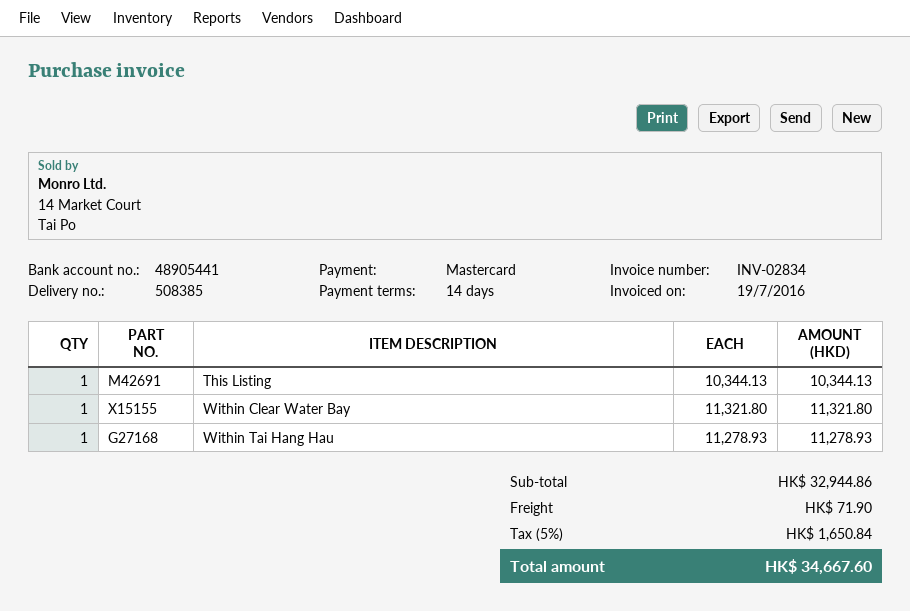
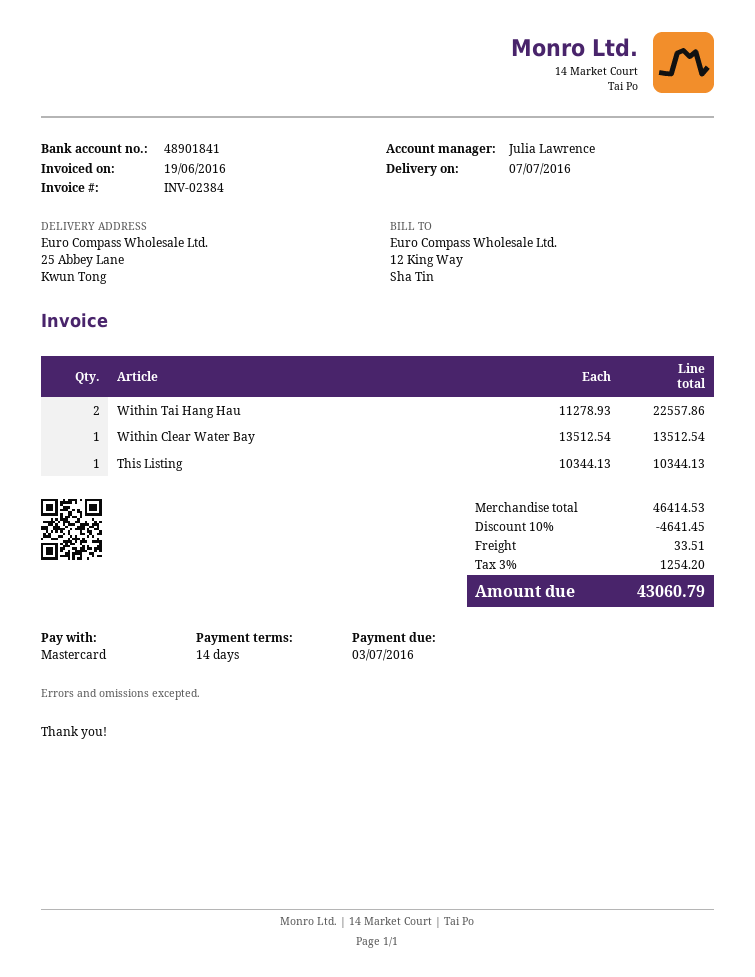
invoice number: INV-02834 -> INV-02384
invoice date: 2016-07-19 -> 2016-06-19
bank account: 48905441 -> 48901841
Within Clear Water Bay: 1 x 11321.80 = 11321.80 -> 1 x 13512.54 = 13512.54
Within Tai Hang Hau: 1 x 11278.93 = 11278.93 -> 2 x 11278.93 = 22557.86
subtotal: 32944.86 -> 46414.53
discount: none -> 10% = 4641.45
shipping: 71.90 -> 33.51
tax: 5% = 1650.84 -> 3% = 1254.20
total: 34667.60 -> 43060.79

